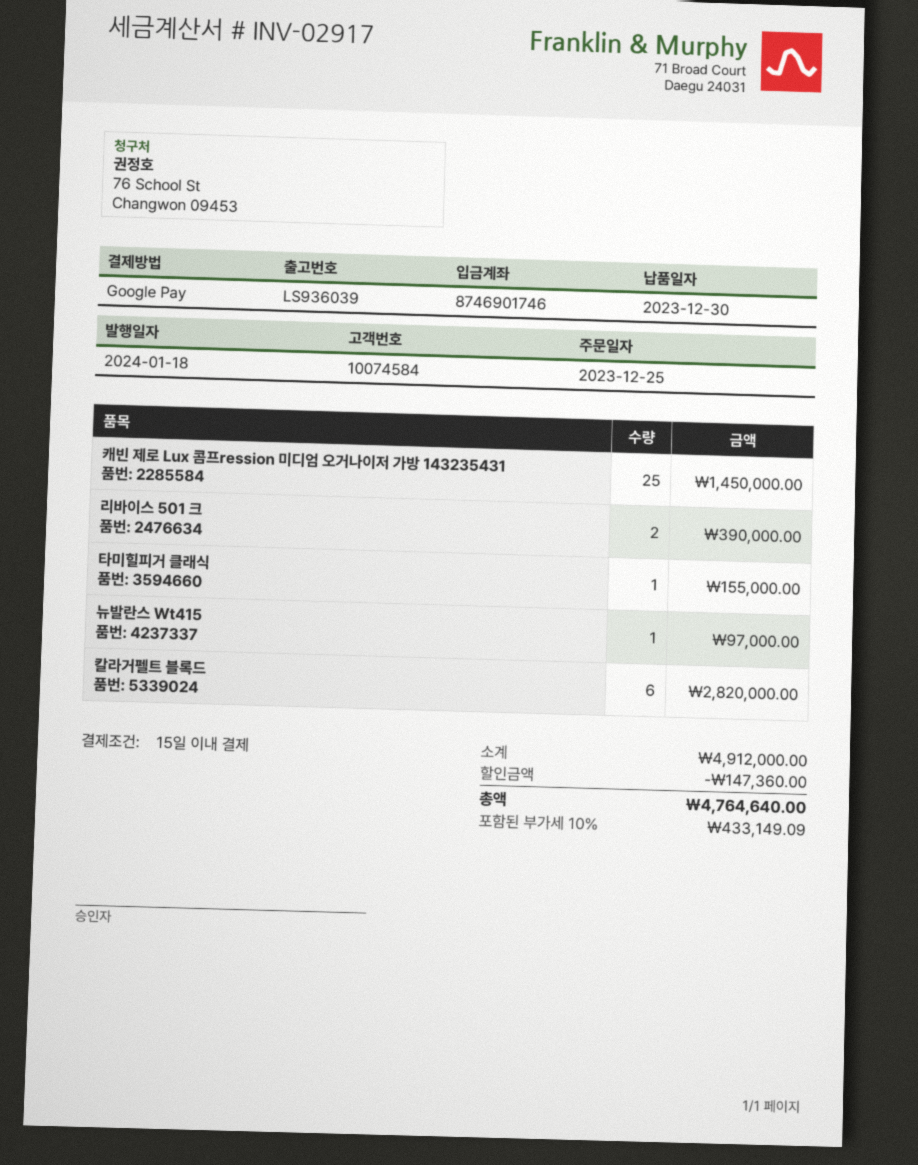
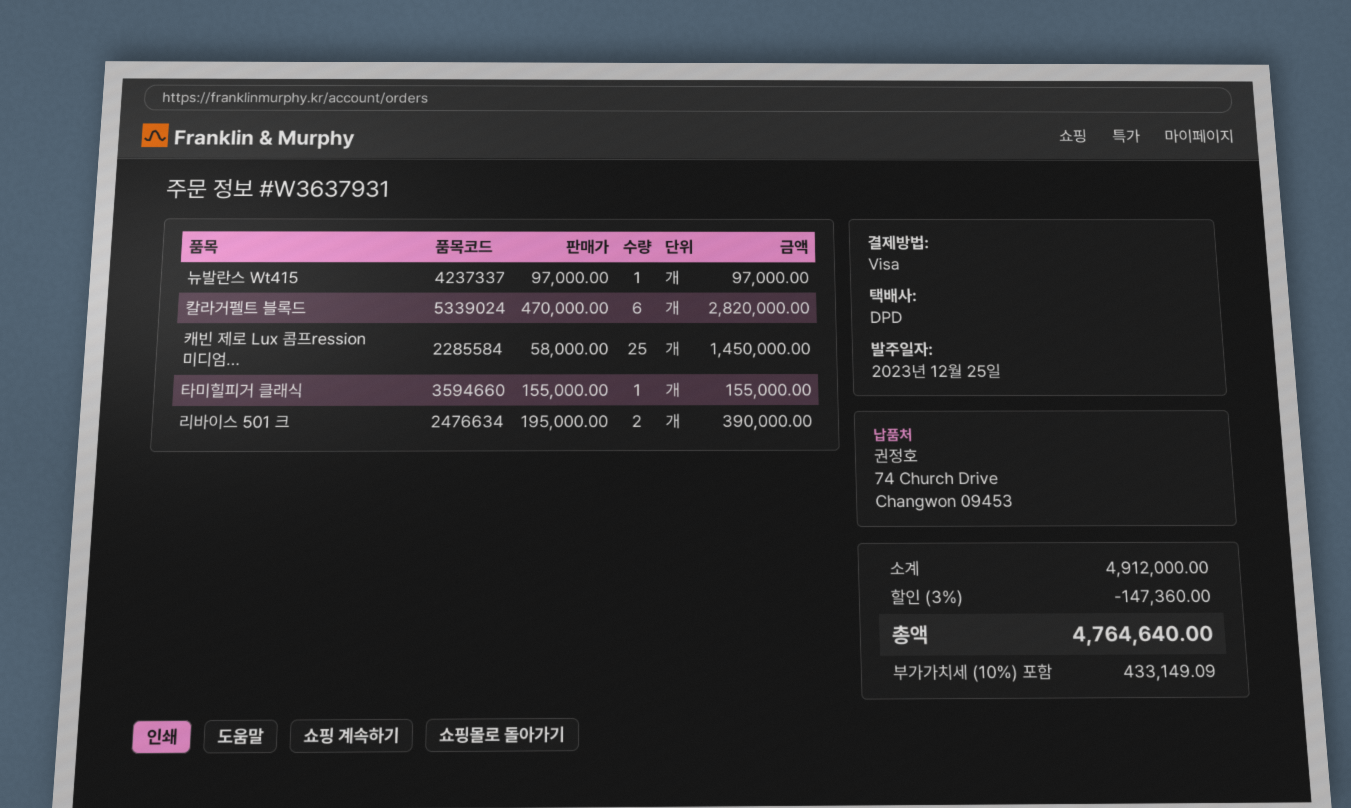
payment method: Google Pay -> Visa

